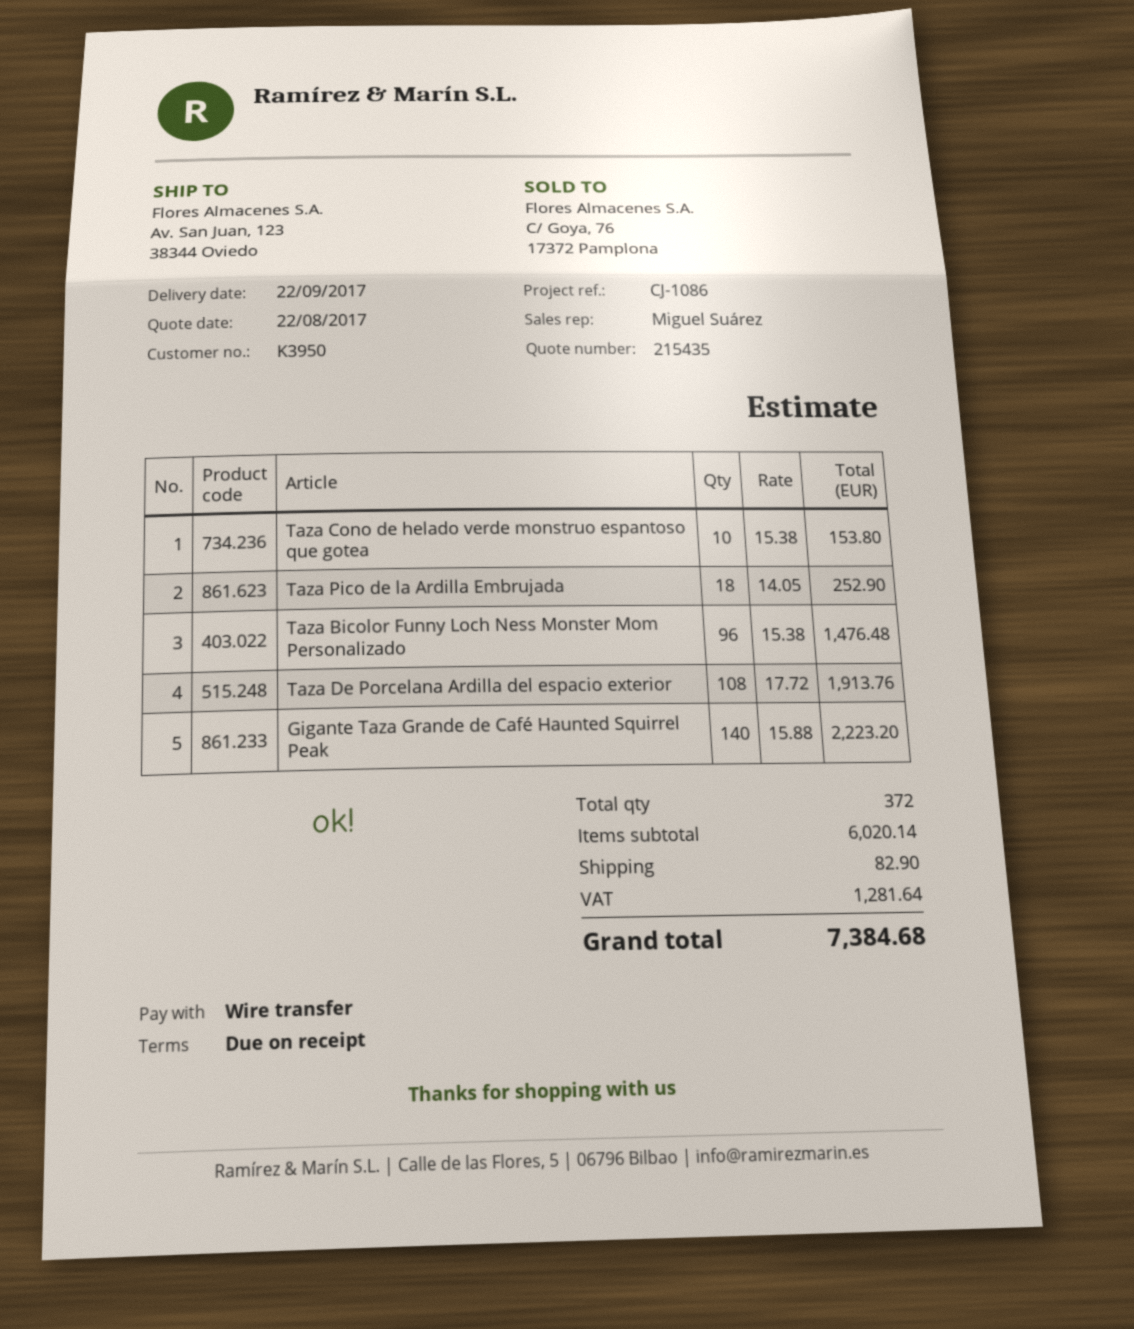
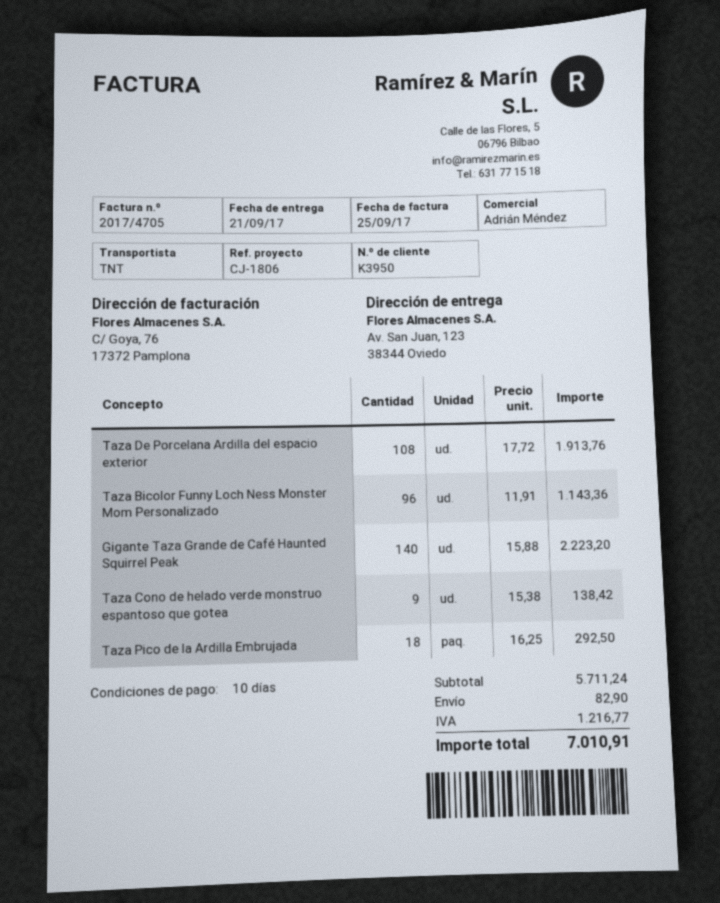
delivery date: 2017-09-22 -> 2017-09-21
payment terms: on receipt -> 10 days
reference: CJ-1086 -> CJ-1806
sales rep: Miguel Suárez -> Adrián Méndez
Taza Cono de helado verde monstruo espantoso que gotea: 10 x 15.38 = 153.80 -> 9 x 15.38 = 138.42
Taza Pico de la Ardilla Embrujada: 18 x 14.05 = 252.90 -> 18 x 16.25 = 292.50
Taza Bicolor Funny Loch Ness Monster Mom Personalizado: 96 x 15.38 = 1476.48 -> 96 x 11.91 = 1143.36
subtotal: 6020.14 -> 5711.24
tax: 1281.64 -> 1216.77
total: 7384.68 -> 7010.91

